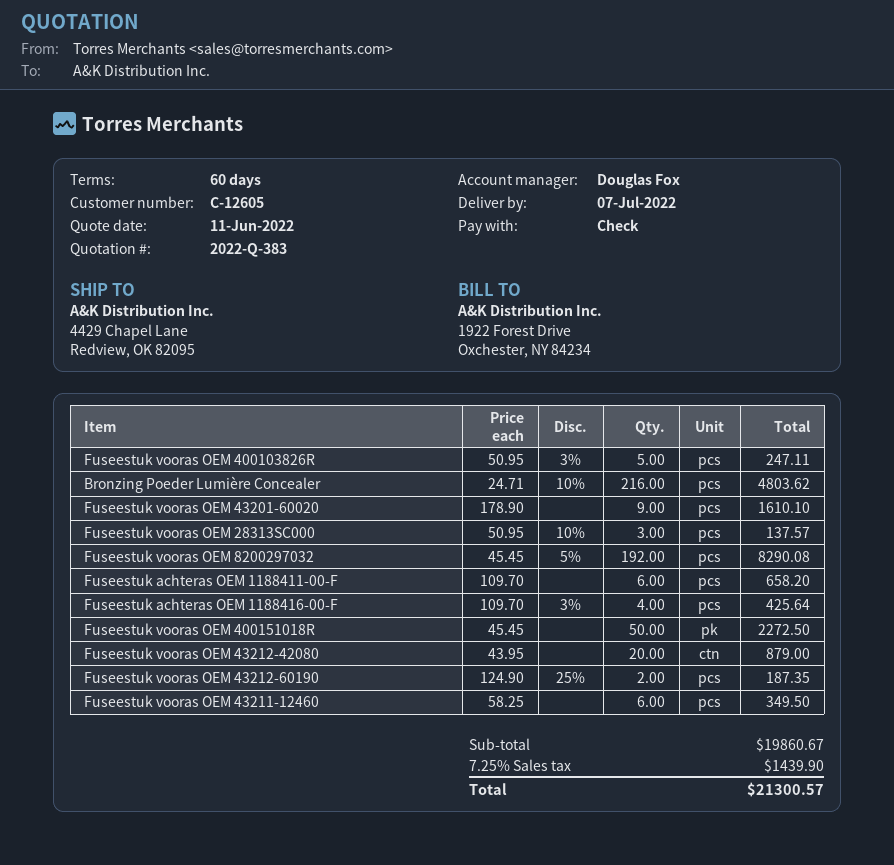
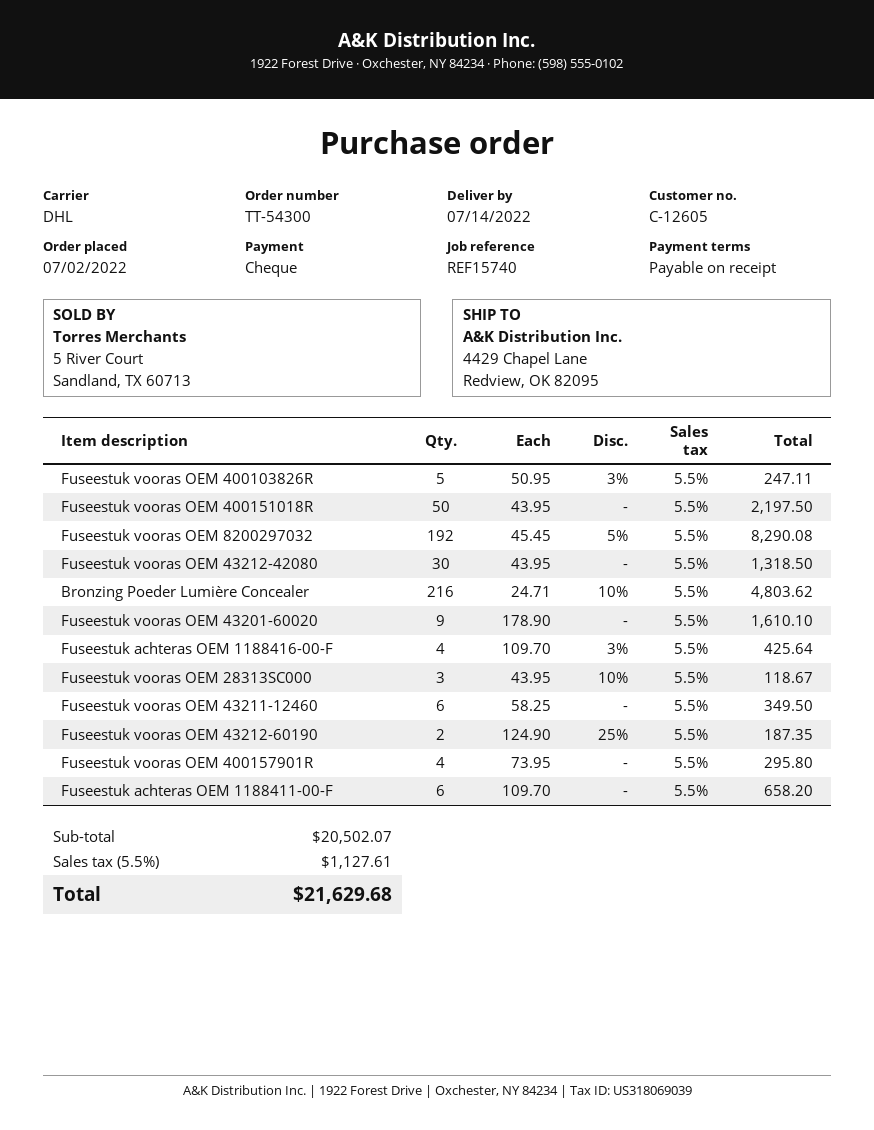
delivery date: 2022-07-07 -> 2022-07-14
payment terms: 60 days -> on receipt
Fuseestuk vooras OEM 28313SC000: 3 x 50.95 - 10% = 137.57 -> 3 x 43.95 - 10% = 118.67
Fuseestuk vooras OEM 400151018R: 50 x 45.45 = 2272.50 -> 50 x 43.95 = 2197.50
Fuseestuk vooras OEM 43212-42080: 20 x 43.95 = 879.00 -> 30 x 43.95 = 1318.50
Fuseestuk vooras OEM 400157901R: none -> 4 x 73.95 = 295.80
subtotal: 19860.67 -> 20502.07
tax: 7.25% = 1439.90 -> 5.5% = 1127.61
total: 21300.57 -> 21629.68

